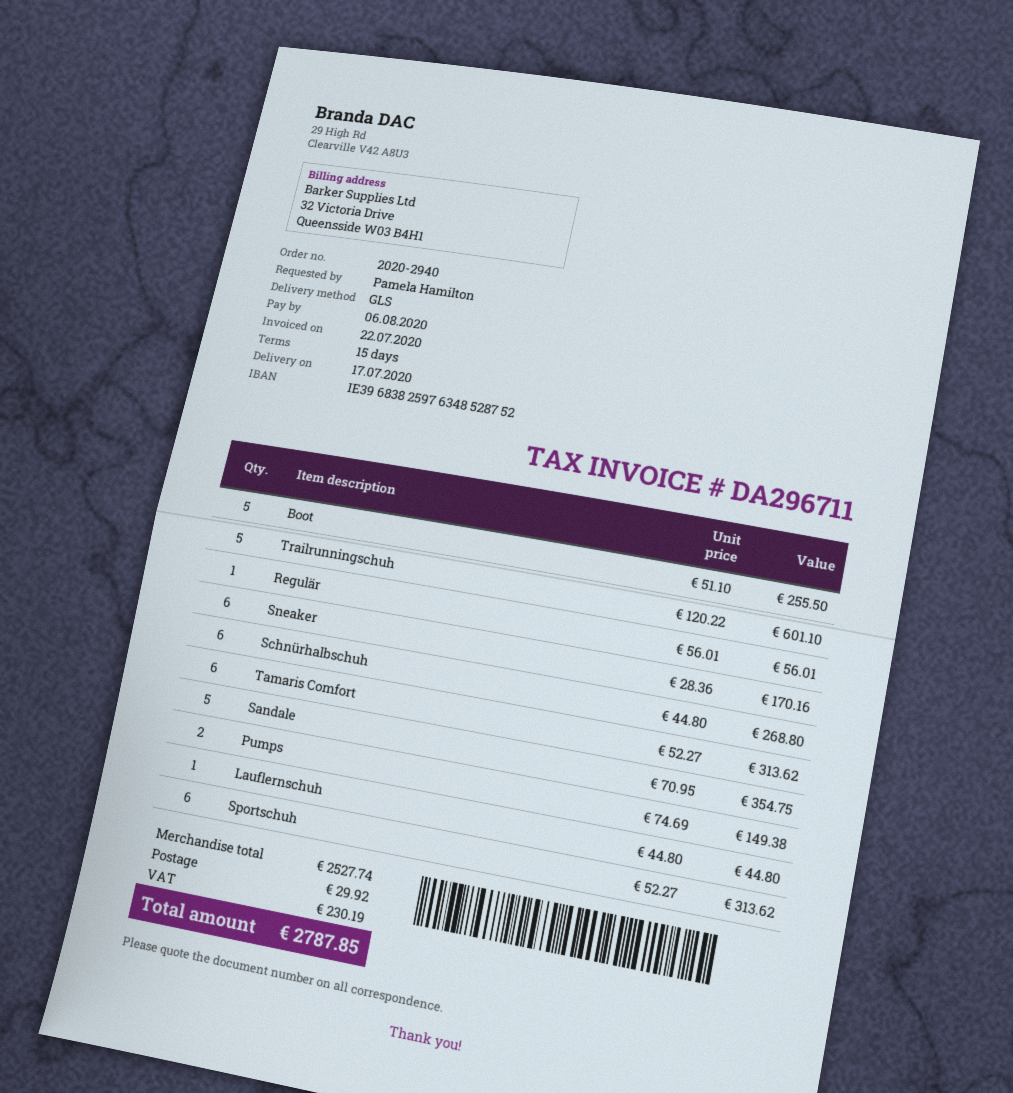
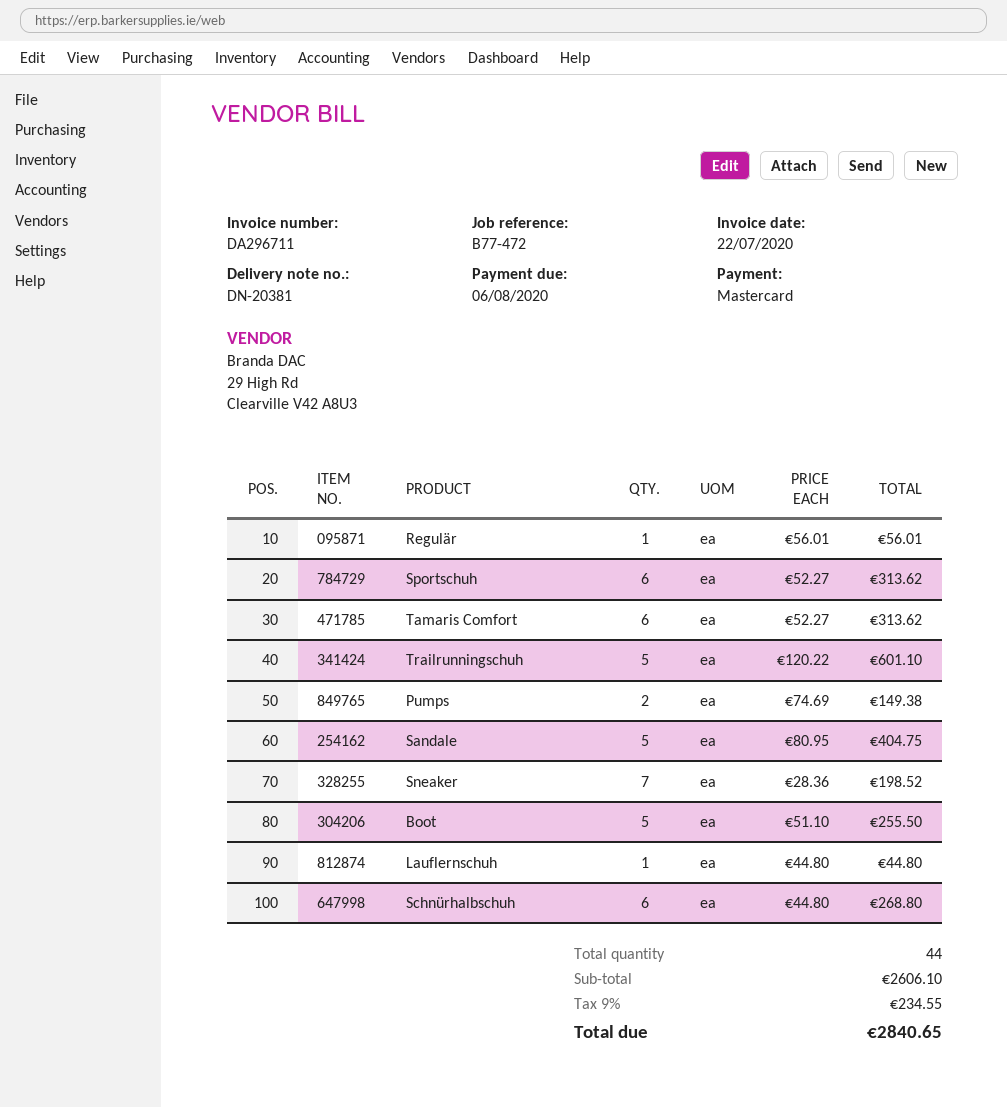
Sneaker: 6 x 28.36 = 170.16 -> 7 x 28.36 = 198.52
Sandale: 5 x 70.95 = 354.75 -> 5 x 80.95 = 404.75
subtotal: 2527.74 -> 2606.10
shipping: 29.92 -> none
tax: 230.19 -> 234.55
total: 2787.85 -> 2840.65

